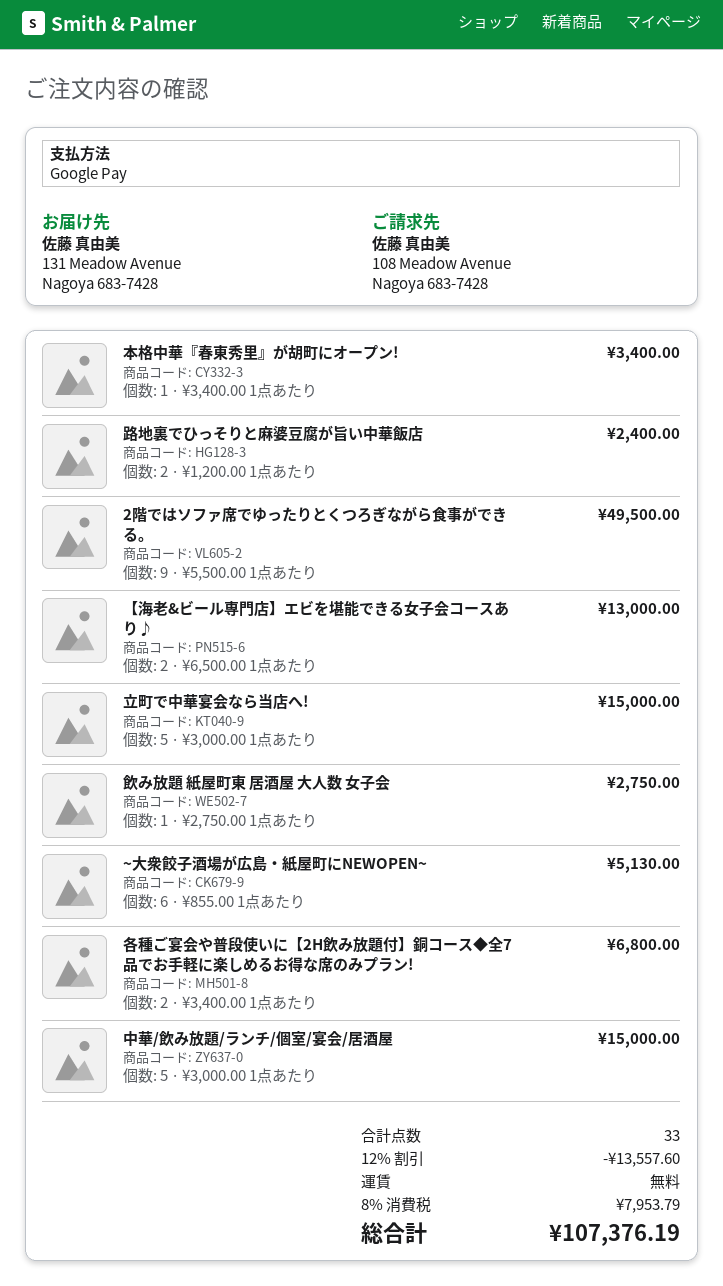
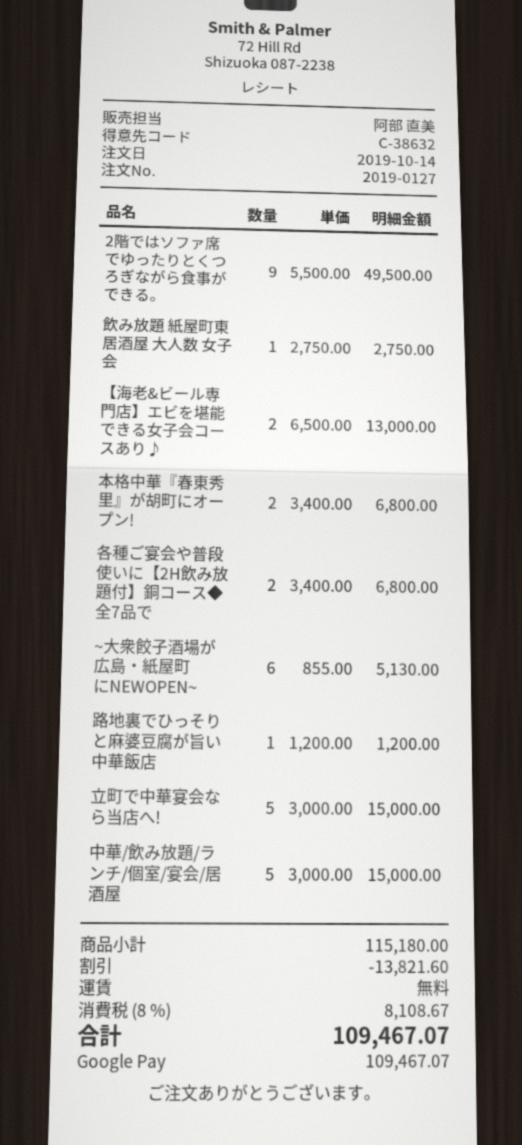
本格中華『春東秀里』が胡町にオープン!: 1 x 3400.00 = 3400.00 -> 2 x 3400.00 = 6800.00
路地裏でひっそりと麻婆豆腐が旨い中華飯店: 2 x 1200.00 = 2400.00 -> 1 x 1200.00 = 1200.00
discount: 13557.60 -> 13821.60
tax: 8% = 7953.79 -> 8% = 8108.67
total: 107376.19 -> 109467.07

